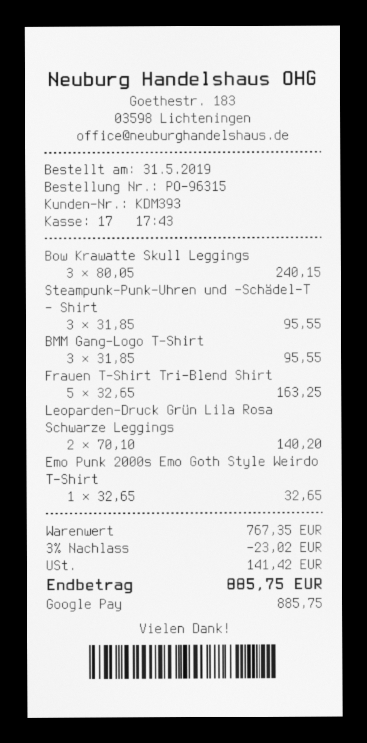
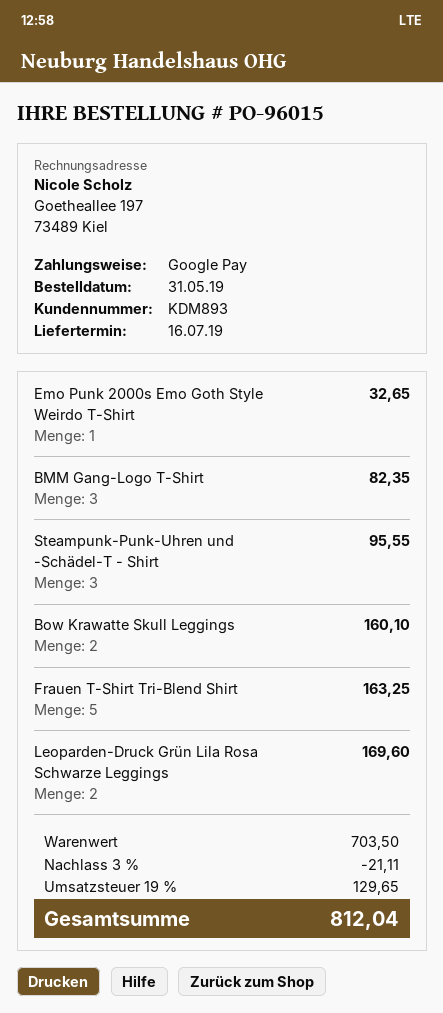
order number: PO-96315 -> PO-96015
customer number: KDM393 -> KDM893
Bow Krawatte Skull Leggings: 3 for 240.15 -> 2 for 160.10
BMM Gang-Logo T-Shirt: 3 for 95.55 -> 3 for 82.35
Leoparden-Druck Grün Lila Rosa Schwarze Leggings: 2 for 140.20 -> 2 for 169.60
subtotal: 767.35 -> 703.50
discount: 3% = 23.02 -> 3% = 21.11
tax: 141.42 -> 129.65
total: 885.75 -> 812.04

